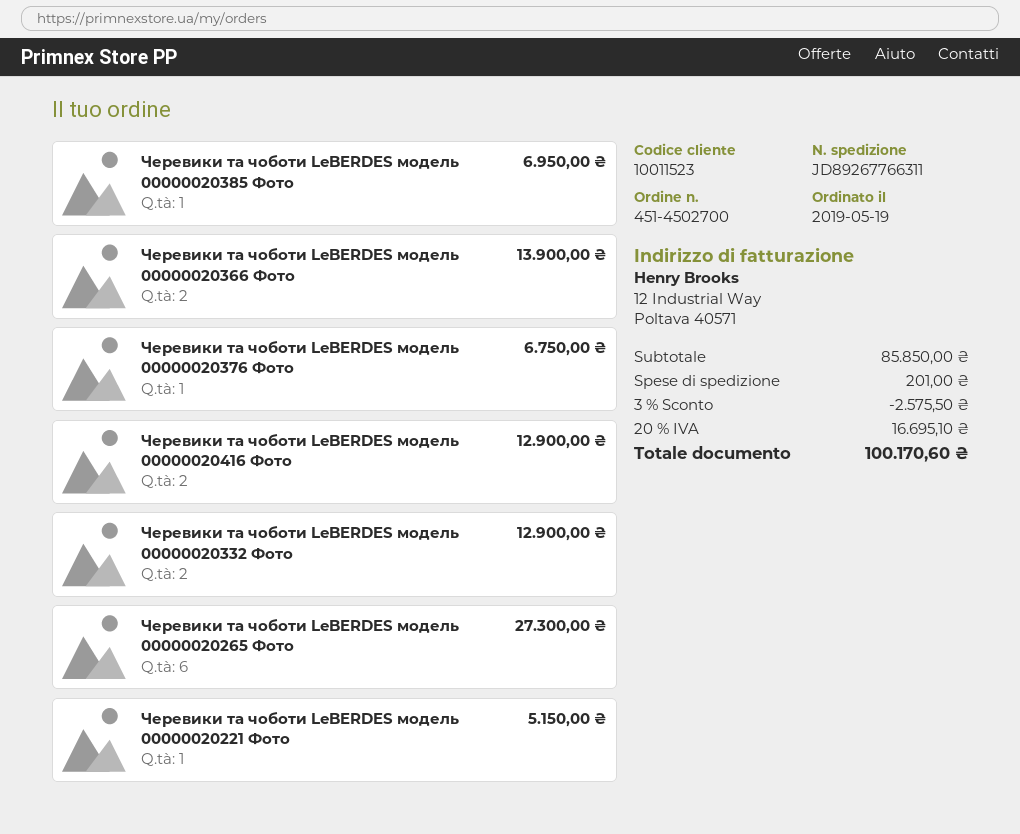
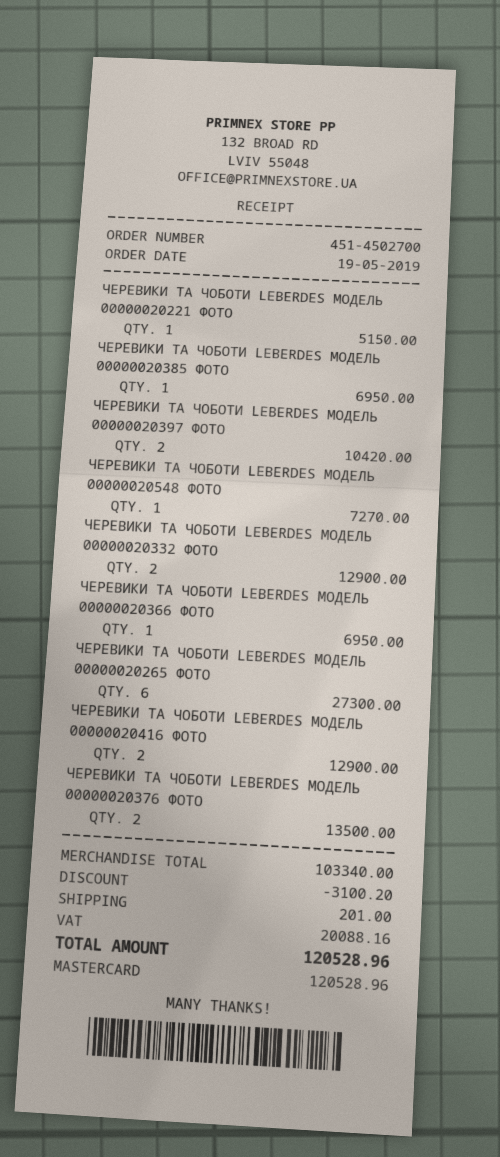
Черевики та чоботи LeBERDES модель 00000020366 Фото: 2 for 13900.00 -> 1 for 6950.00
Черевики та чоботи LeBERDES модель 00000020376 Фото: 1 for 6750.00 -> 2 for 13500.00
ЧЕРЕВИКИ ТА ЧОБОТИ LEBERDES МОДЕЛЬ 00000020397 ФОТО: none -> 2 for 10420.00
ЧЕРЕВИКИ ТА ЧОБОТИ LEBERDES МОДЕЛЬ 00000020548 ФОТО: none -> 1 for 7270.00
subtotal: 85850.00 -> 103340.00
discount: 2575.50 -> 3100.20
tax: 16695.10 -> 20088.16
total: 100170.60 -> 120528.96

